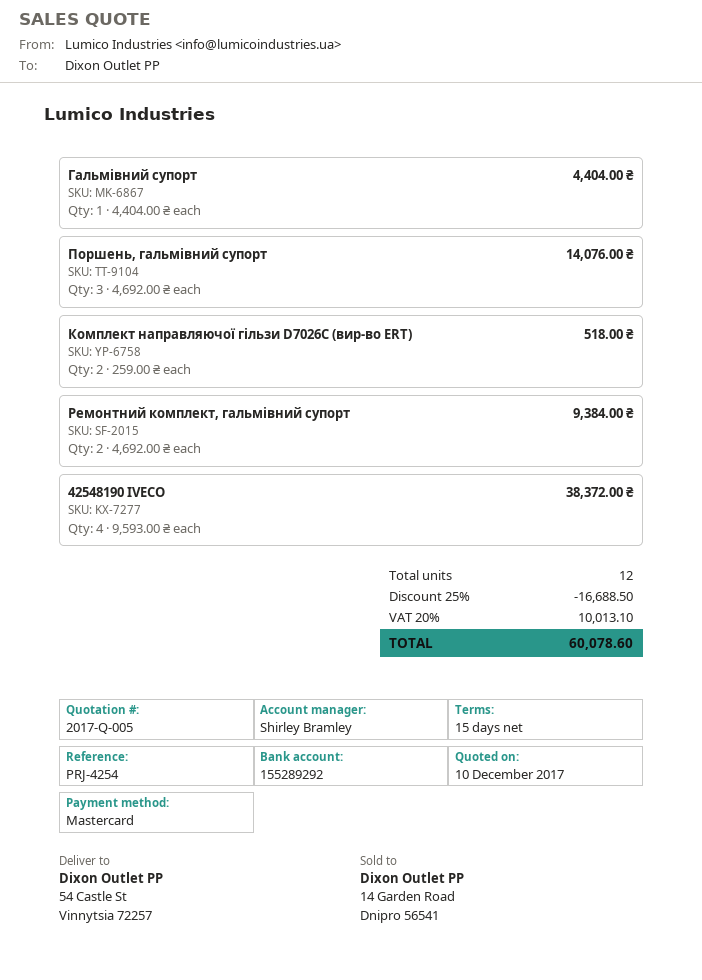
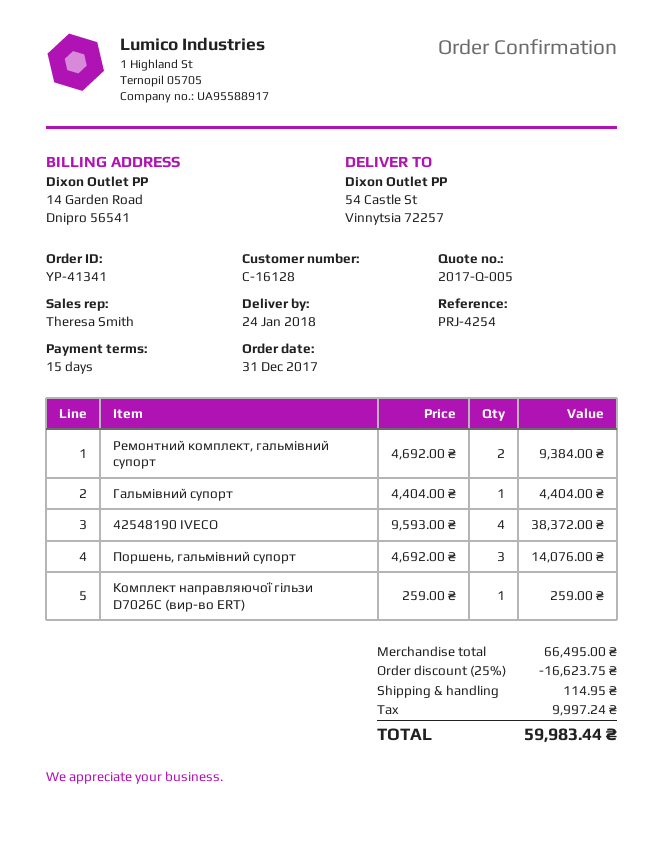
sales rep: Shirley Bramley -> Theresa Smith
Комплект направляючої гільзи D7026C (вир-во ERT): 2 x 259.00 = 518.00 -> 1 x 259.00 = 259.00
discount: 25% = 16688.50 -> 25% = 16623.75
shipping: none -> 114.95
tax: 10013.10 -> 9997.24
total: 60078.60 -> 59983.44

